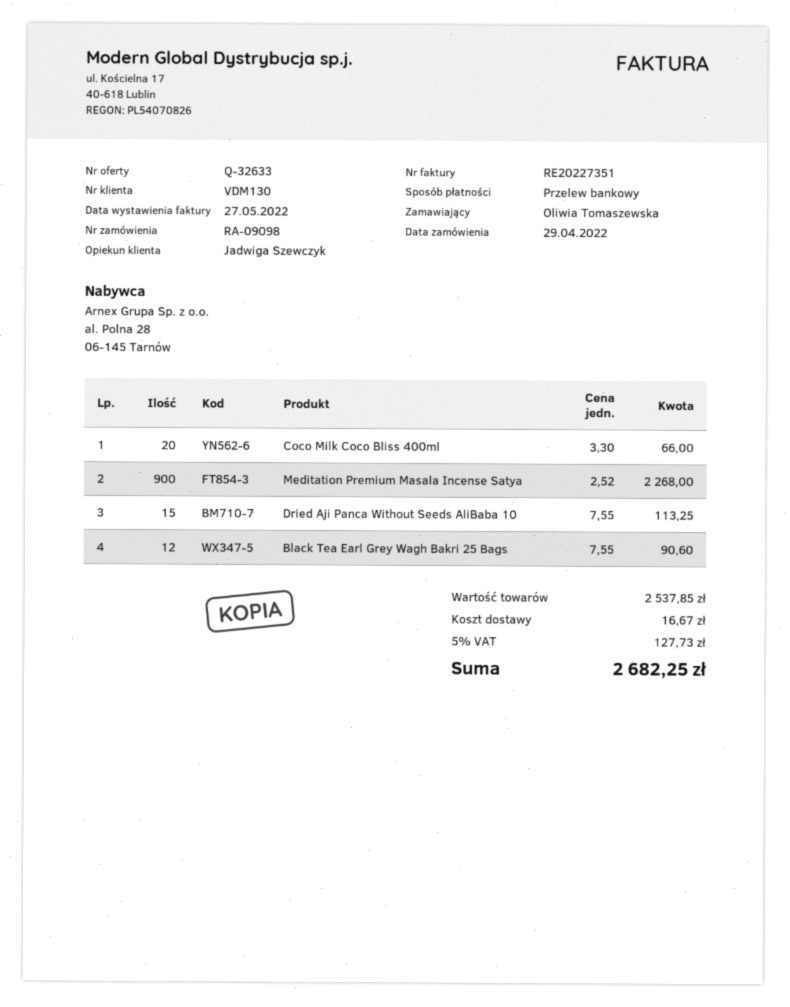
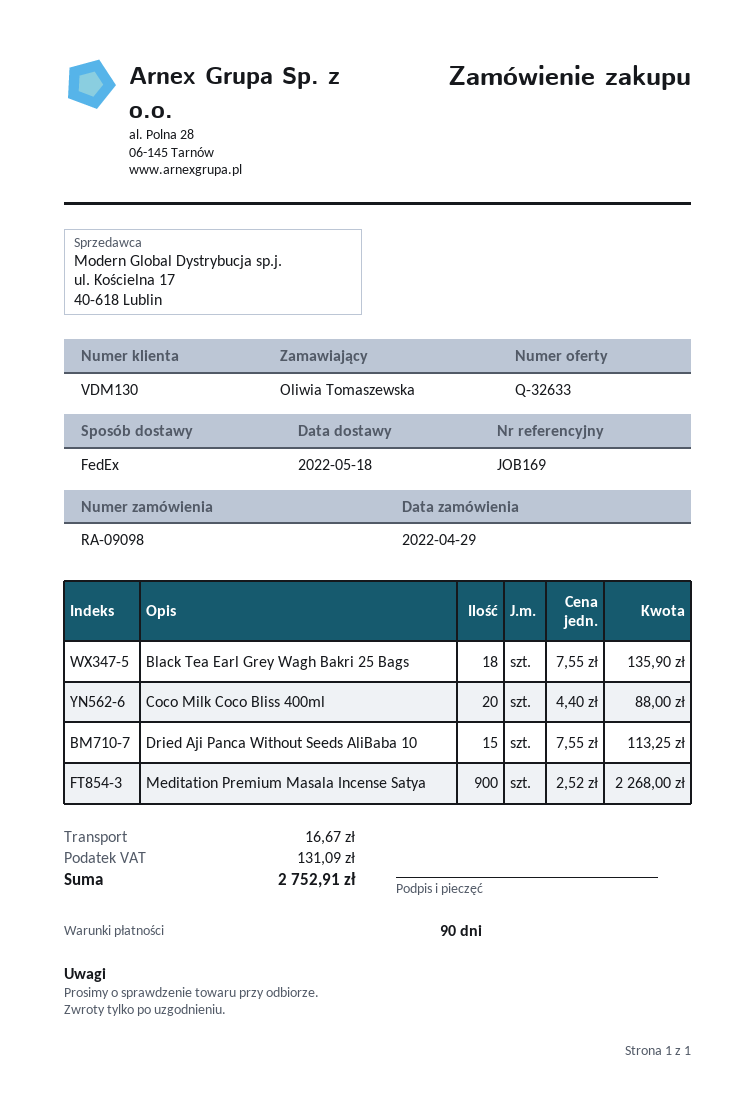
Coco Milk Coco Bliss 400ml: 20 x 3.30 = 66.00 -> 20 x 4.40 = 88.00
Black Tea Earl Grey Wagh Bakri 25 Bags: 12 x 7.55 = 90.60 -> 18 x 7.55 = 135.90
tax: 127.73 -> 131.09
total: 2682.25 -> 2752.91

